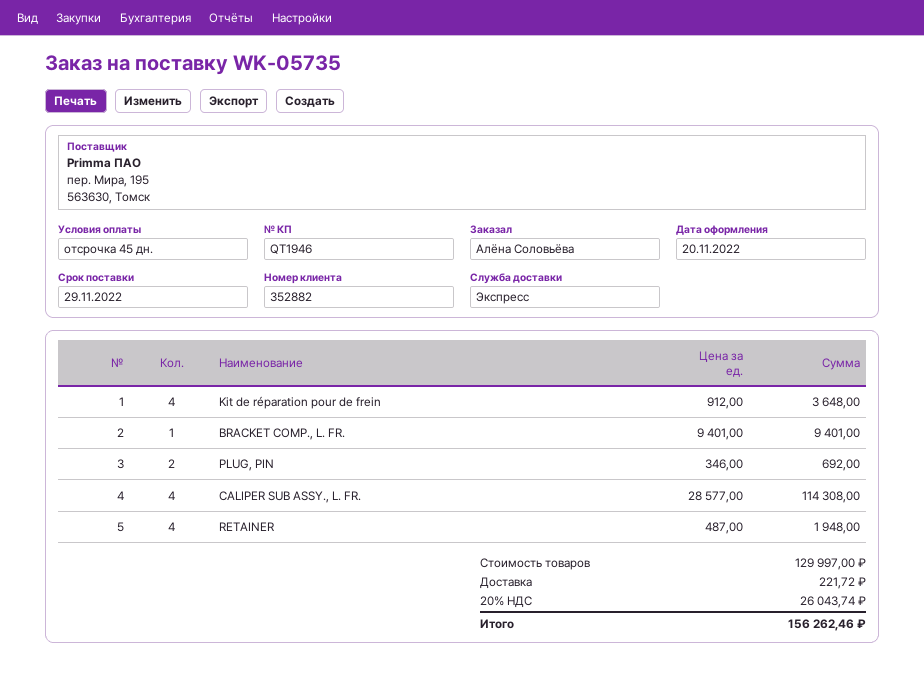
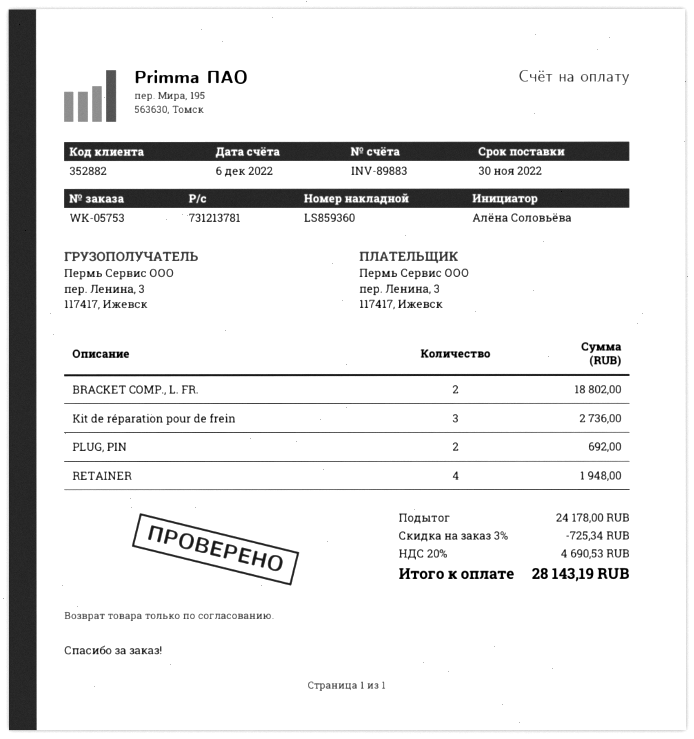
order number: WK-05735 -> WK-05753
delivery date: 2022-11-29 -> 2022-11-30
Kit de réparation pour de frein: 4 for 3648.00 -> 3 for 2736.00
BRACKET COMP., L. FR.: 1 for 9401.00 -> 2 for 18802.00
CALIPER SUB ASSY., L. FR.: 4 for 114308.00 -> none
subtotal: 129997.00 -> 24178.00
discount: none -> 3% = 725.34
shipping: 221.72 -> none
tax: 20% = 26043.74 -> 20% = 4690.53
total: 156262.46 -> 28143.19

